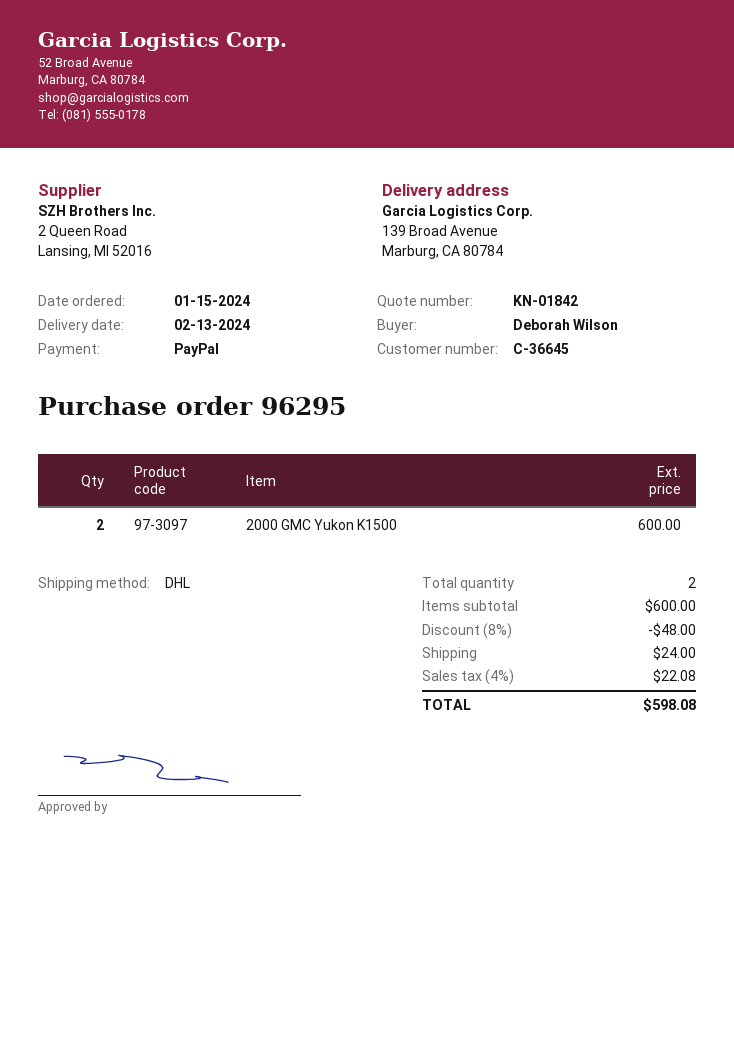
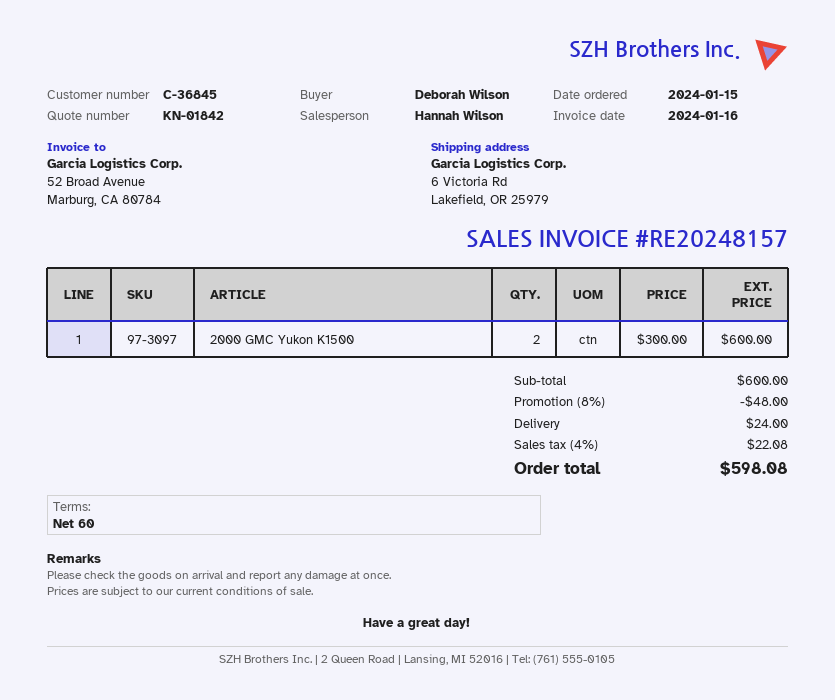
customer number: C-36645 -> C-36845
ship to: 139 Broad Avenue, Marburg, CA 80784 -> 6 Victoria Rd, Lakefield, OR 25979

